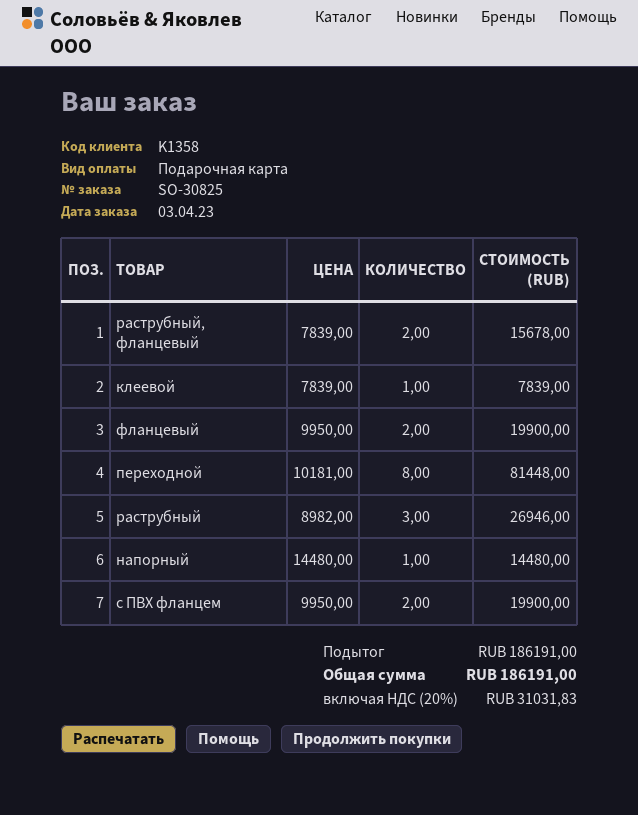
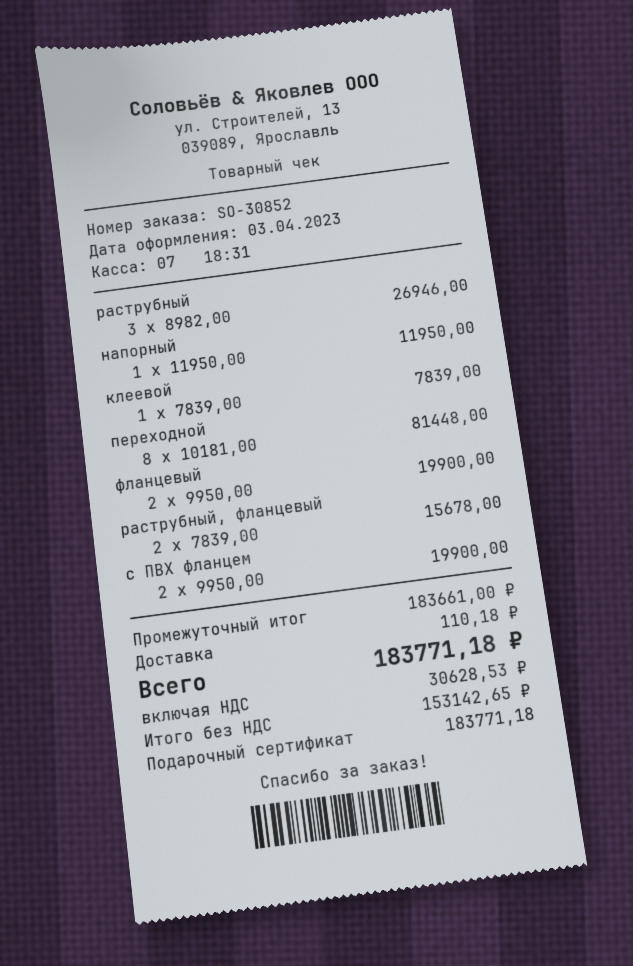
order number: SO-30825 -> SO-30852
напорный: 1 x 14480.00 = 14480.00 -> 1 x 11950.00 = 11950.00
subtotal: 186191.00 -> 183661.00
shipping: none -> 110.18
tax: 31031.83 -> 30628.53
total: 186191.00 -> 183771.18

